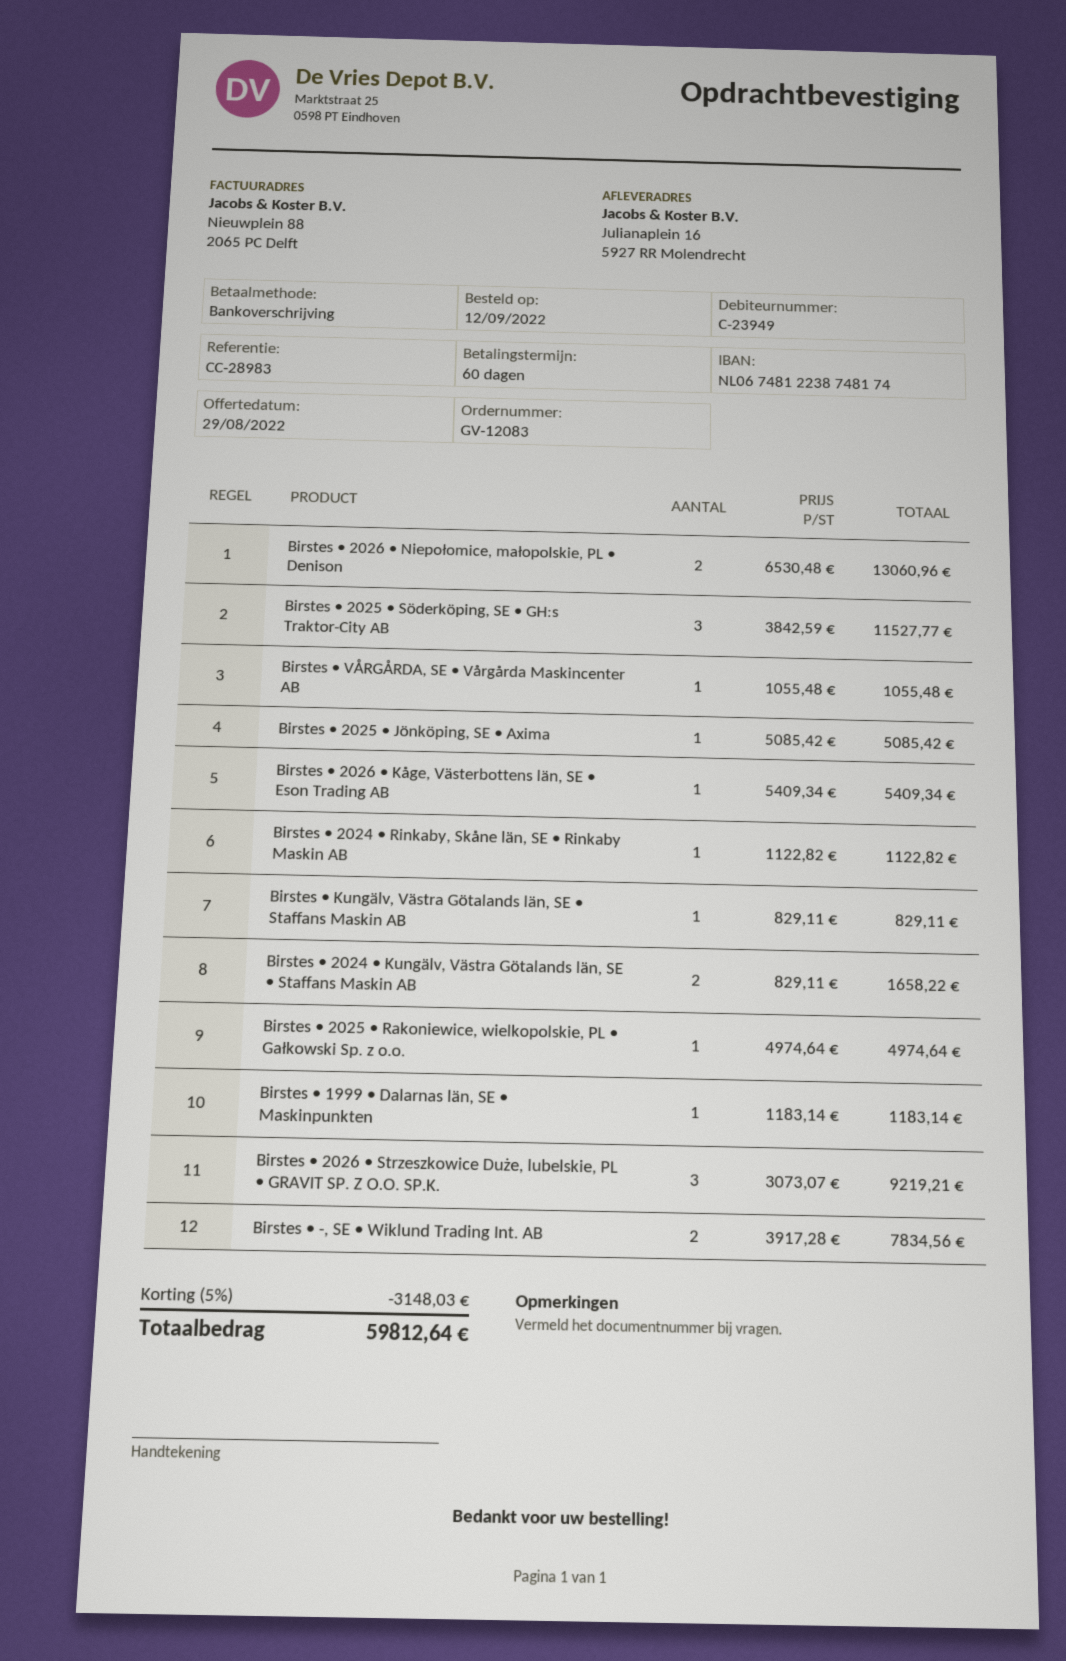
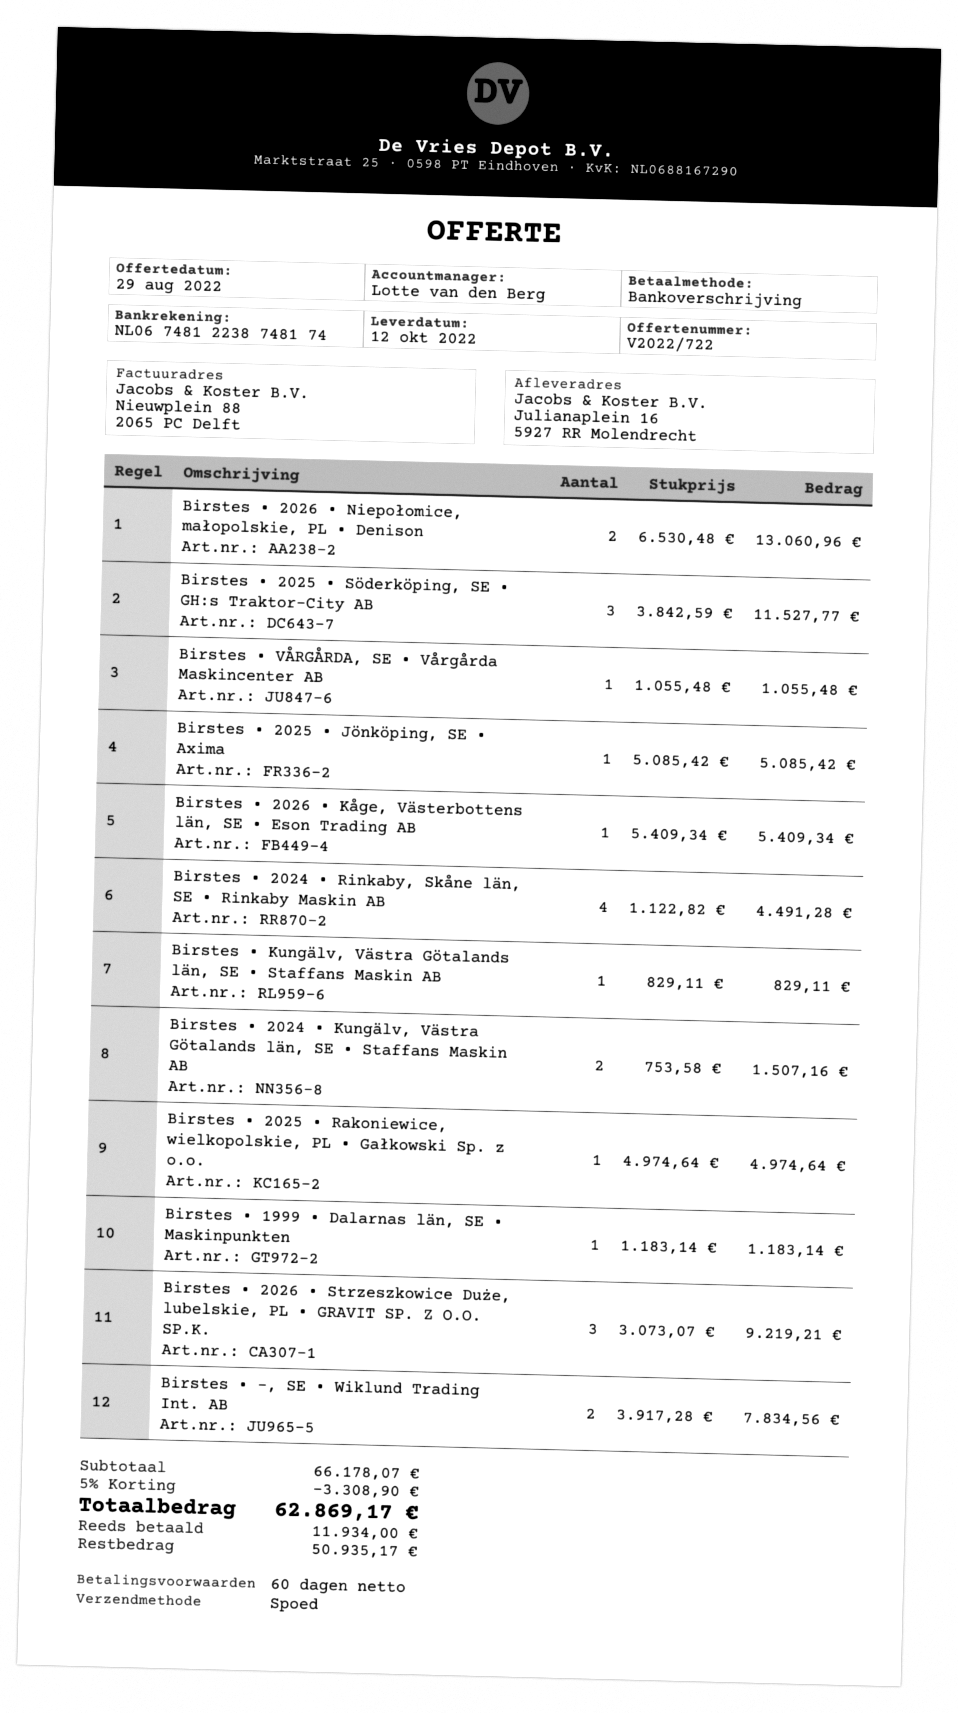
Birstes • 2024 • Rinkaby, Skåne län, SE • Rinkaby Maskin AB: 1 x 1122.82 = 1122.82 -> 4 x 1122.82 = 4491.28
Birstes • 2024 • Kungälv, Västra Götalands län, SE • Staffans Maskin AB: 2 x 829.11 = 1658.22 -> 2 x 753.58 = 1507.16
discount: 5% = 3148.03 -> 5% = 3308.90
total: 59812.64 -> 62869.17

